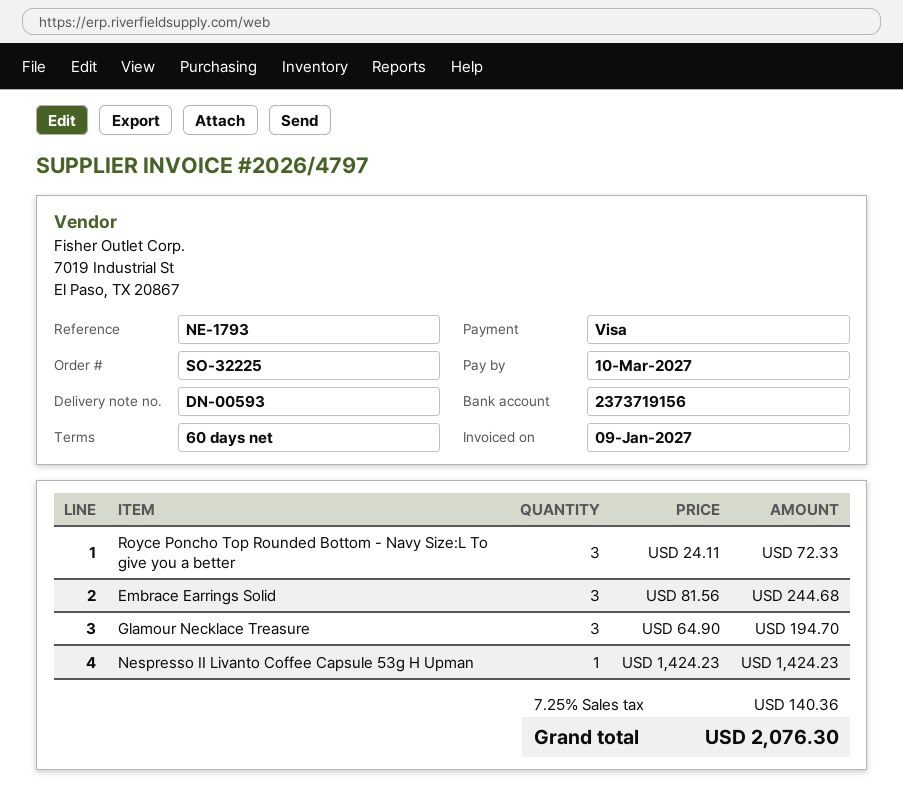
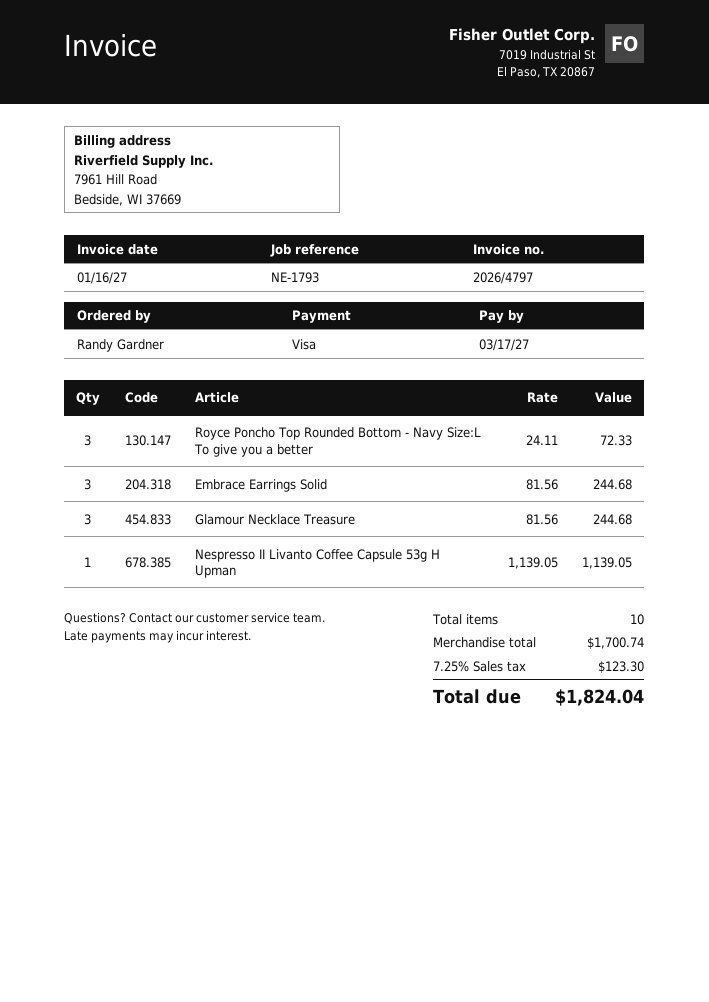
invoice date: 2027-01-09 -> 2027-01-16
due date: 2027-03-10 -> 2027-03-17
Glamour Necklace Treasure: 3 x 64.90 = 194.70 -> 3 x 81.56 = 244.68
Nespresso II Livanto Coffee Capsule 53g H Upman: 1 x 1424.23 = 1424.23 -> 1 x 1139.05 = 1139.05
tax: 7.25% = 140.36 -> 7.25% = 123.30
total: 2076.30 -> 1824.04

